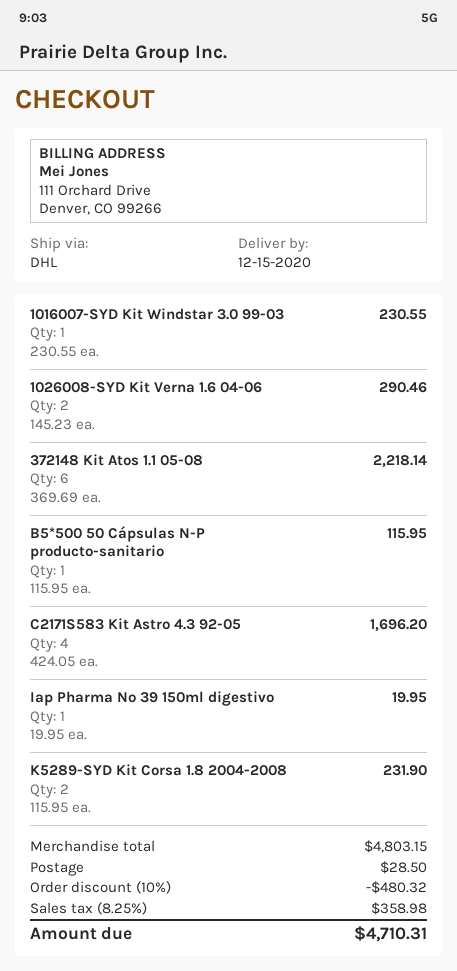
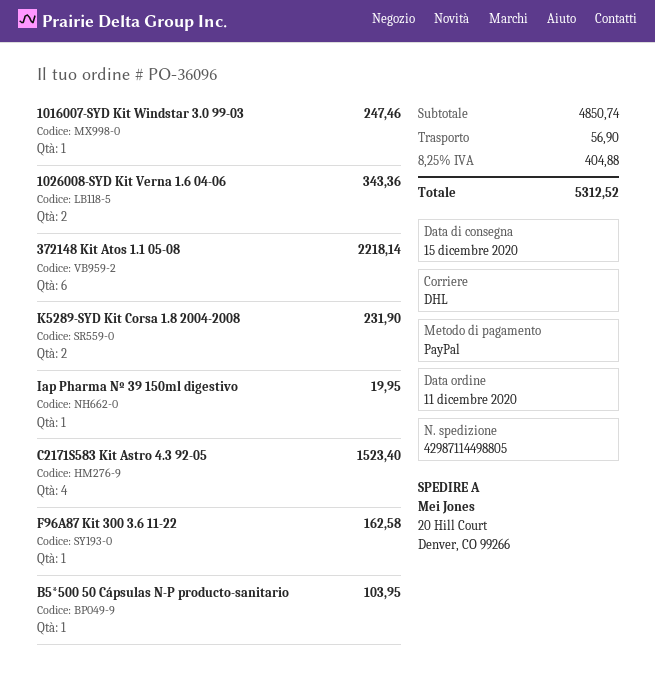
1016007-SYD Kit Windstar 3.0 99-03: 1 for 230.55 -> 1 for 247.46
1026008-SYD Kit Verna 1.6 04-06: 2 for 290.46 -> 2 for 343.36
B5*500 50 Cápsulas N-P producto-sanitario: 1 for 115.95 -> 1 for 103.95
C2171S583 Kit Astro 4.3 92-05: 4 for 1696.20 -> 4 for 1523.40
F96A87 Kit 300 3.6 11-22: none -> 1 for 162.58
subtotal: 4803.15 -> 4850.74
discount: 10% = 480.32 -> none
shipping: 28.50 -> 56.90
tax: 8.25% = 358.98 -> 8.25% = 404.88
total: 4710.31 -> 5312.52

